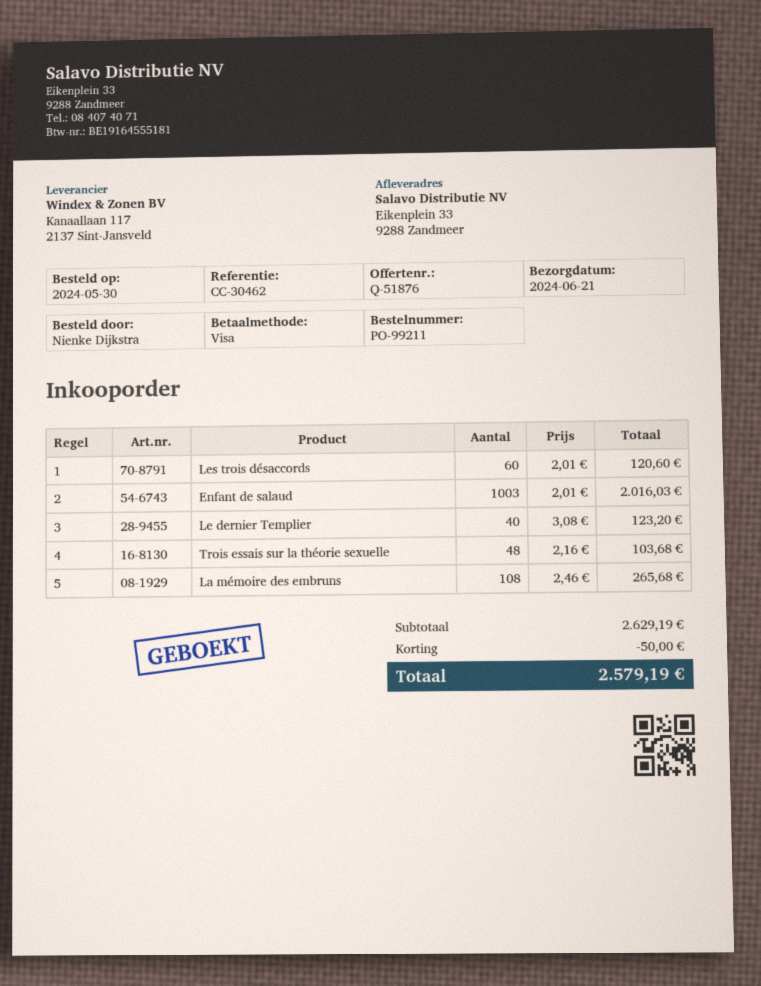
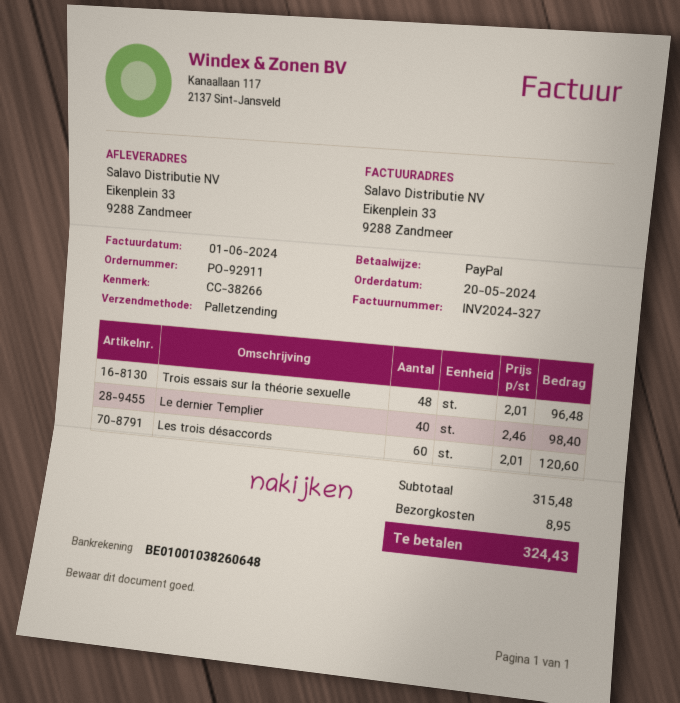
order number: PO-99211 -> PO-92911
order date: 2024-05-30 -> 2024-05-20
reference: CC-30462 -> CC-38266
payment method: Visa -> PayPal
Enfant de salaud: 1003 x 2.01 = 2016.03 -> none
Le dernier Templier: 40 x 3.08 = 123.20 -> 40 x 2.46 = 98.40
Trois essais sur la théorie sexuelle: 48 x 2.16 = 103.68 -> 48 x 2.01 = 96.48
La mémoire des embruns: 108 x 2.46 = 265.68 -> none
subtotal: 2629.19 -> 315.48
discount: 50.00 -> none
shipping: none -> 8.95
total: 2579.19 -> 324.43

